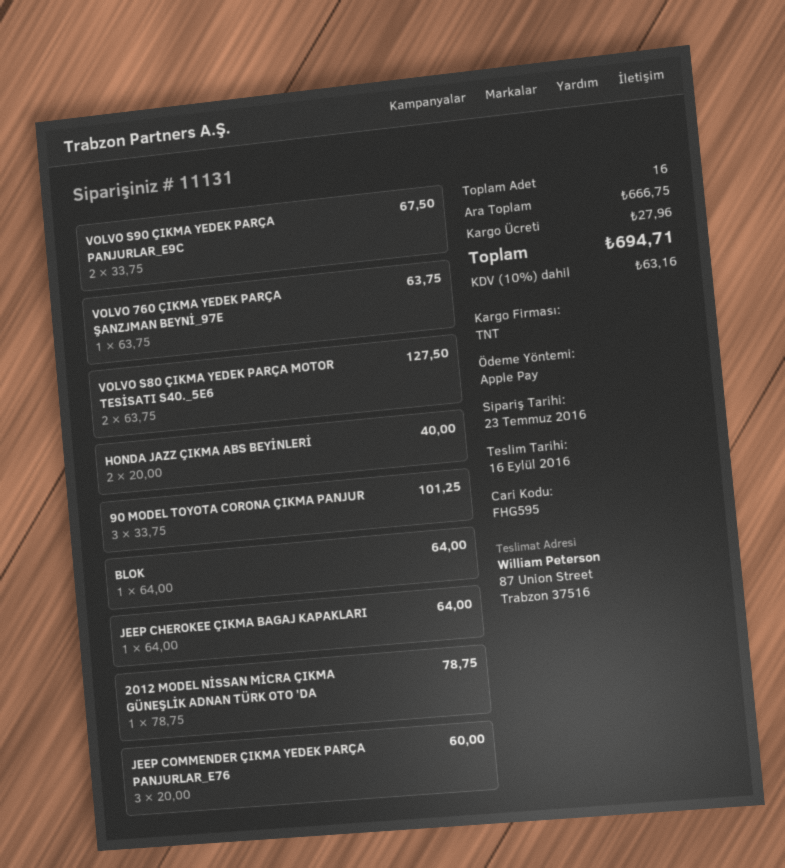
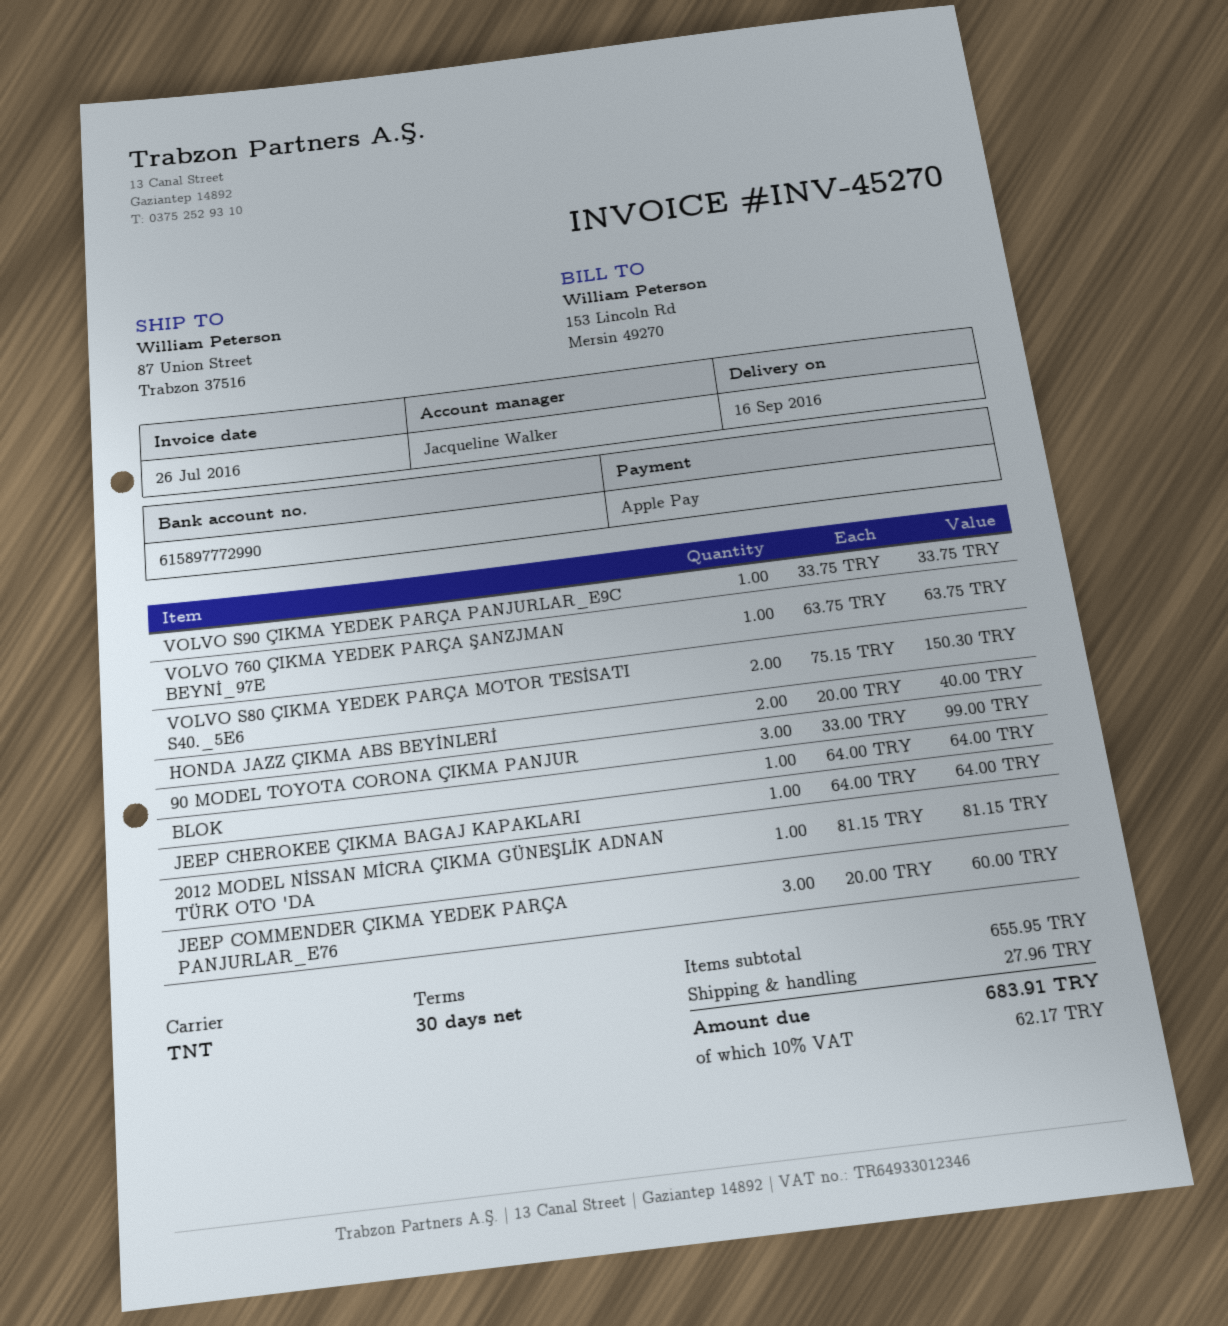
VOLVO S90 ÇIKMA YEDEK PARÇA PANJURLAR_E9C: 2 x 33.75 = 67.50 -> 1 x 33.75 = 33.75
VOLVO S80 ÇIKMA YEDEK PARÇA MOTOR TESİSATI S40._5E6: 2 x 63.75 = 127.50 -> 2 x 75.15 = 150.30
90 MODEL TOYOTA CORONA ÇIKMA PANJUR: 3 x 33.75 = 101.25 -> 3 x 33.00 = 99.00
2012 MODEL NİSSAN MİCRA ÇIKMA GÜNEŞLİK ADNAN TÜRK OTO 'DA: 1 x 78.75 = 78.75 -> 1 x 81.15 = 81.15
subtotal: 666.75 -> 655.95
tax: 10% = 63.16 -> 10% = 62.17
total: 694.71 -> 683.91

